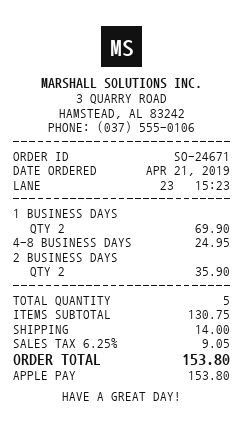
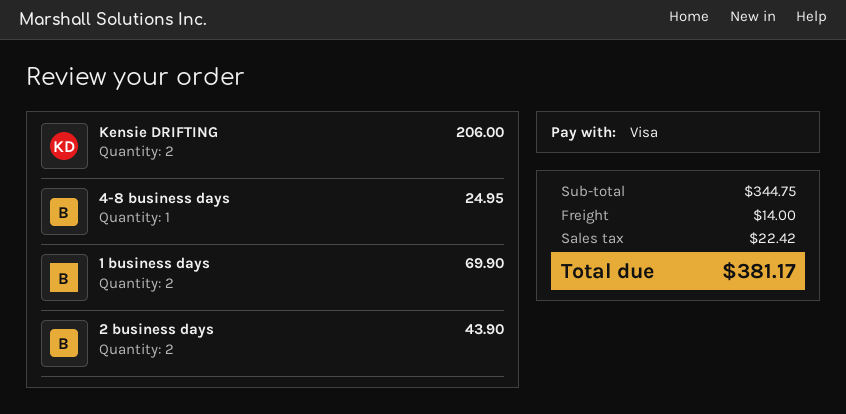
payment method: Apple Pay -> Visa
2 BUSINESS DAYS: 2 for 35.90 -> 2 for 43.90
Kensie DRIFTING: none -> 2 for 206.00
subtotal: 130.75 -> 344.75
tax: 9.05 -> 22.42
total: 153.80 -> 381.17

